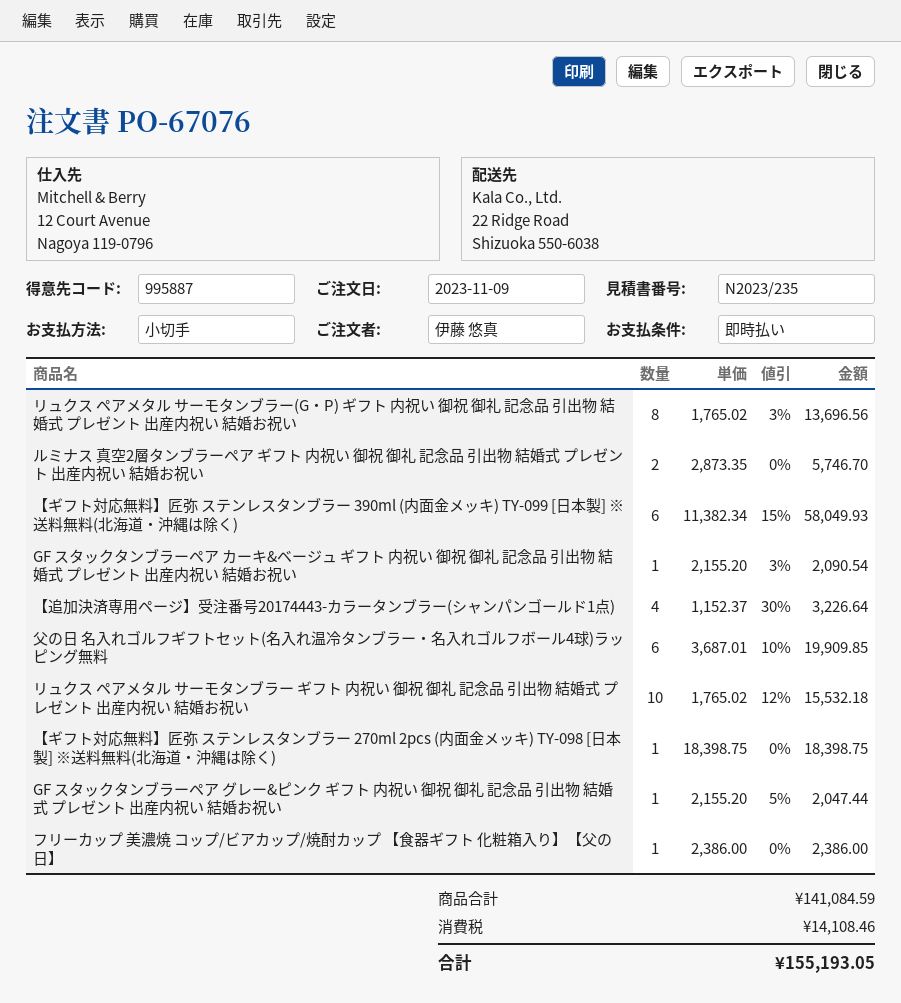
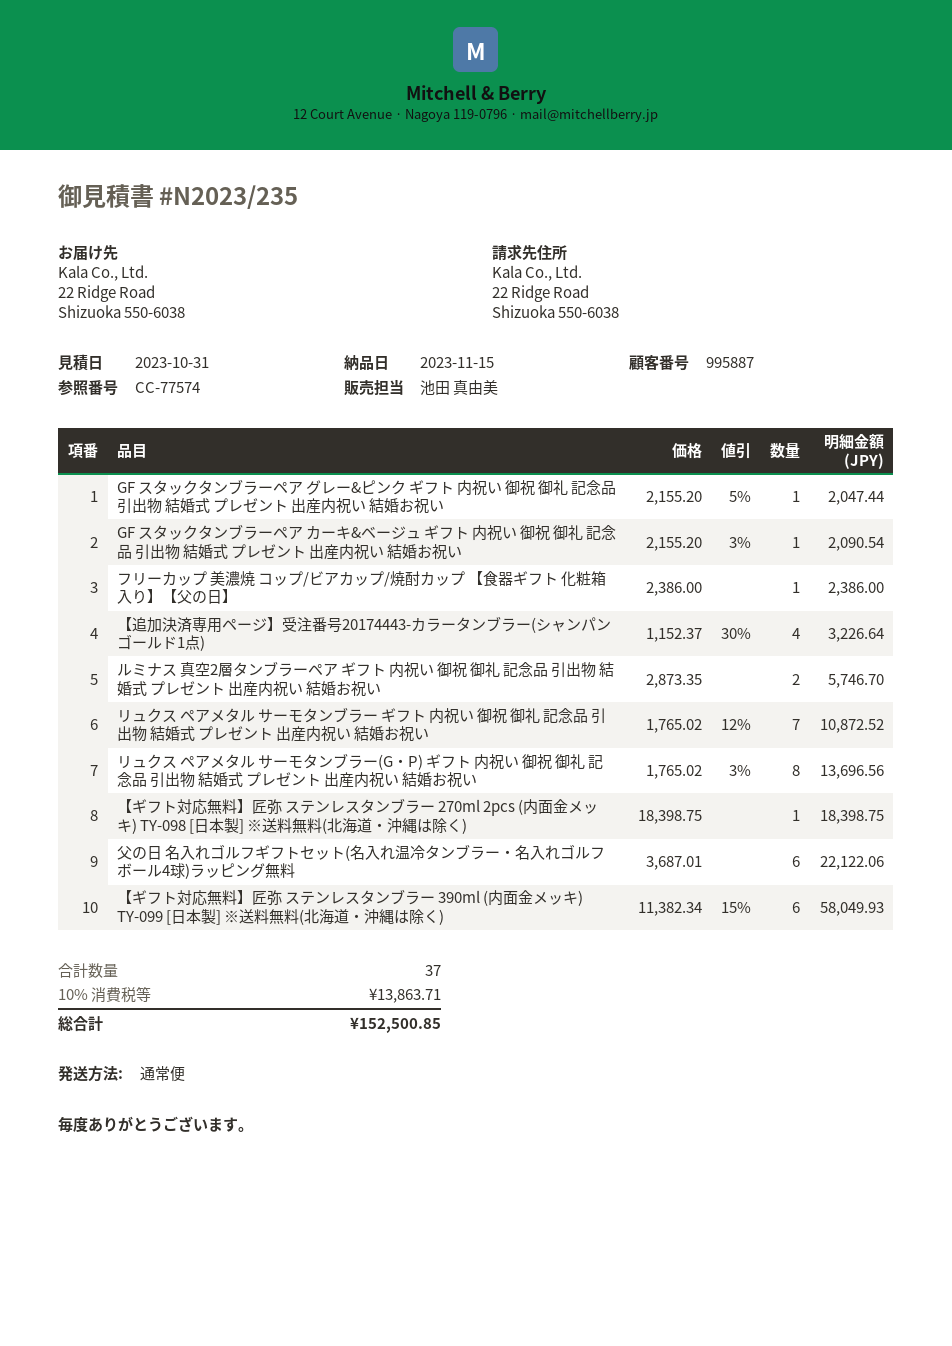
父の日 名入れゴルフギフトセット(名入れ温冷タンブラー・名入れゴルフボール4球)ラッピング無料: 6 x 3687.01 - 10% = 19909.85 -> 6 x 3687.01 = 22122.06
リュクス ペアメタル サーモタンブラー ギフト 内祝い 御祝 御礼 記念品 引出物 結婚式 プレゼント 出産内祝い 結婚お祝い: 10 x 1765.02 - 12% = 15532.18 -> 7 x 1765.02 - 12% = 10872.52
tax: 14108.46 -> 13863.71
total: 155193.05 -> 152500.85

